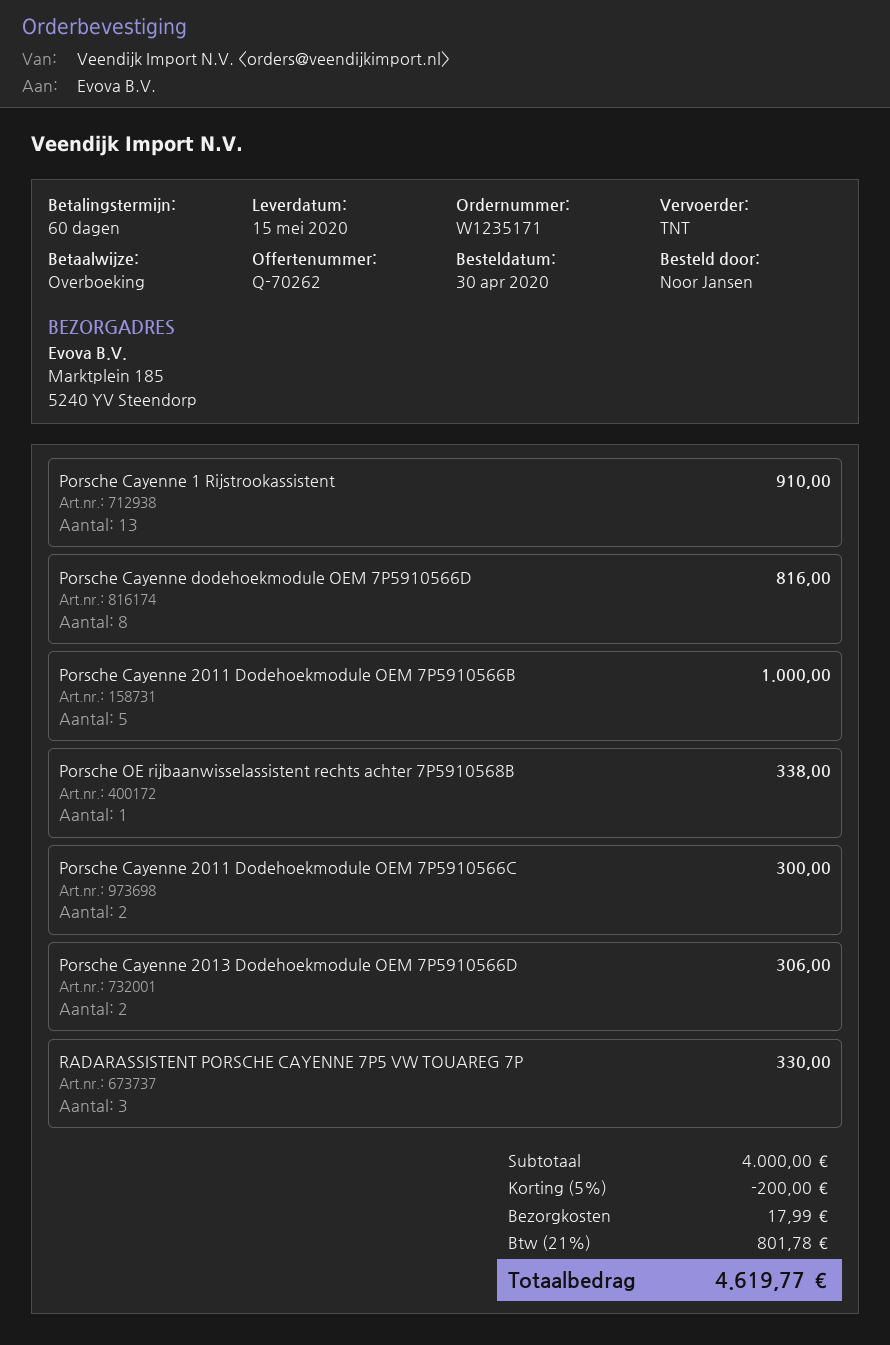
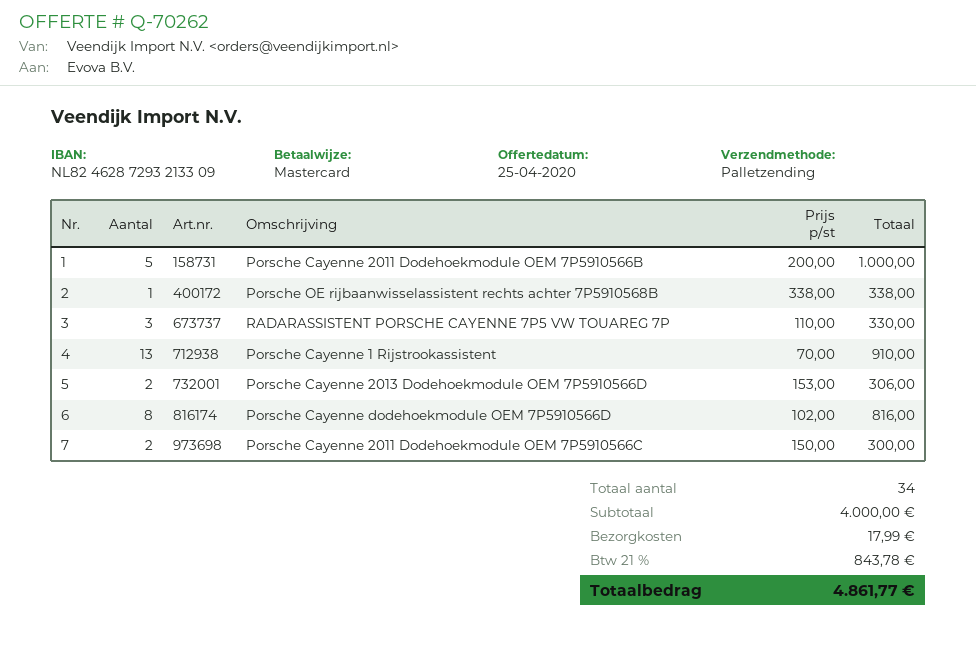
payment method: bank transfer -> Mastercard
shipping method: TNT -> pallet freight
discount: 5% = 200.00 -> none
tax: 21% = 801.78 -> 21% = 843.78
total: 4619.77 -> 4861.77

